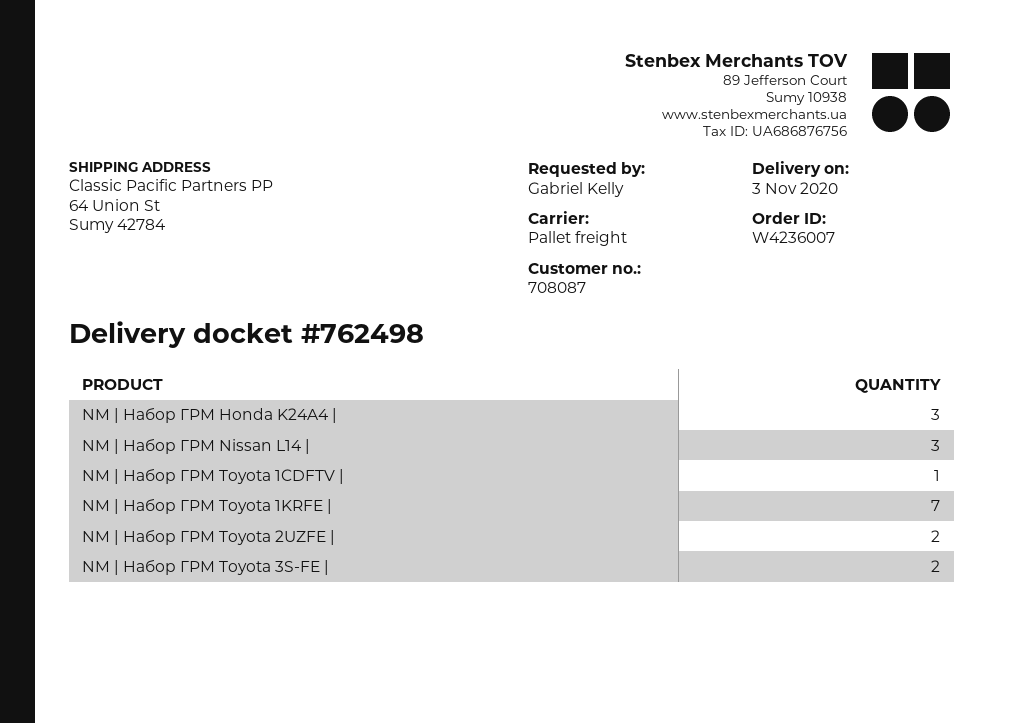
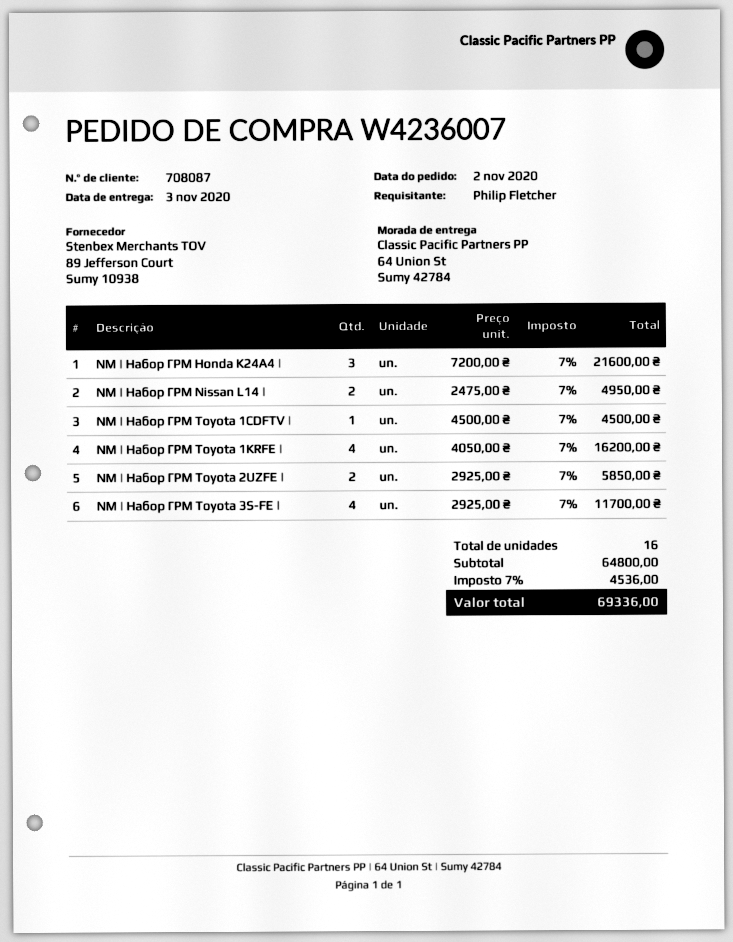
ordered by: Gabriel Kelly -> Philip Fletcher
NM | Набор ГРМ Nissan L14 |: 3 -> 2
NM | Набор ГРМ Toyota 1KRFE |: 7 -> 4
NM | Набор ГРМ Toyota 3S-FE |: 2 -> 4

